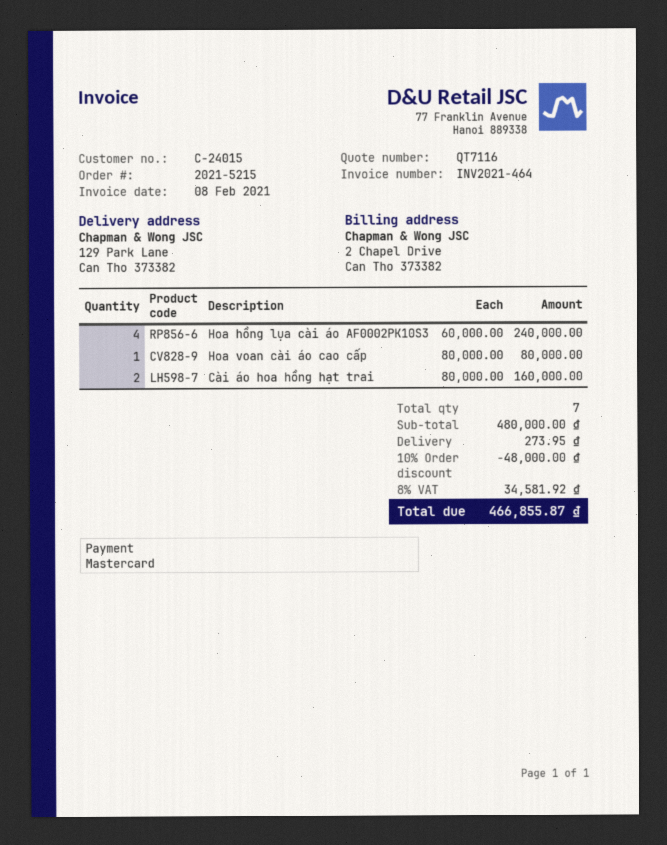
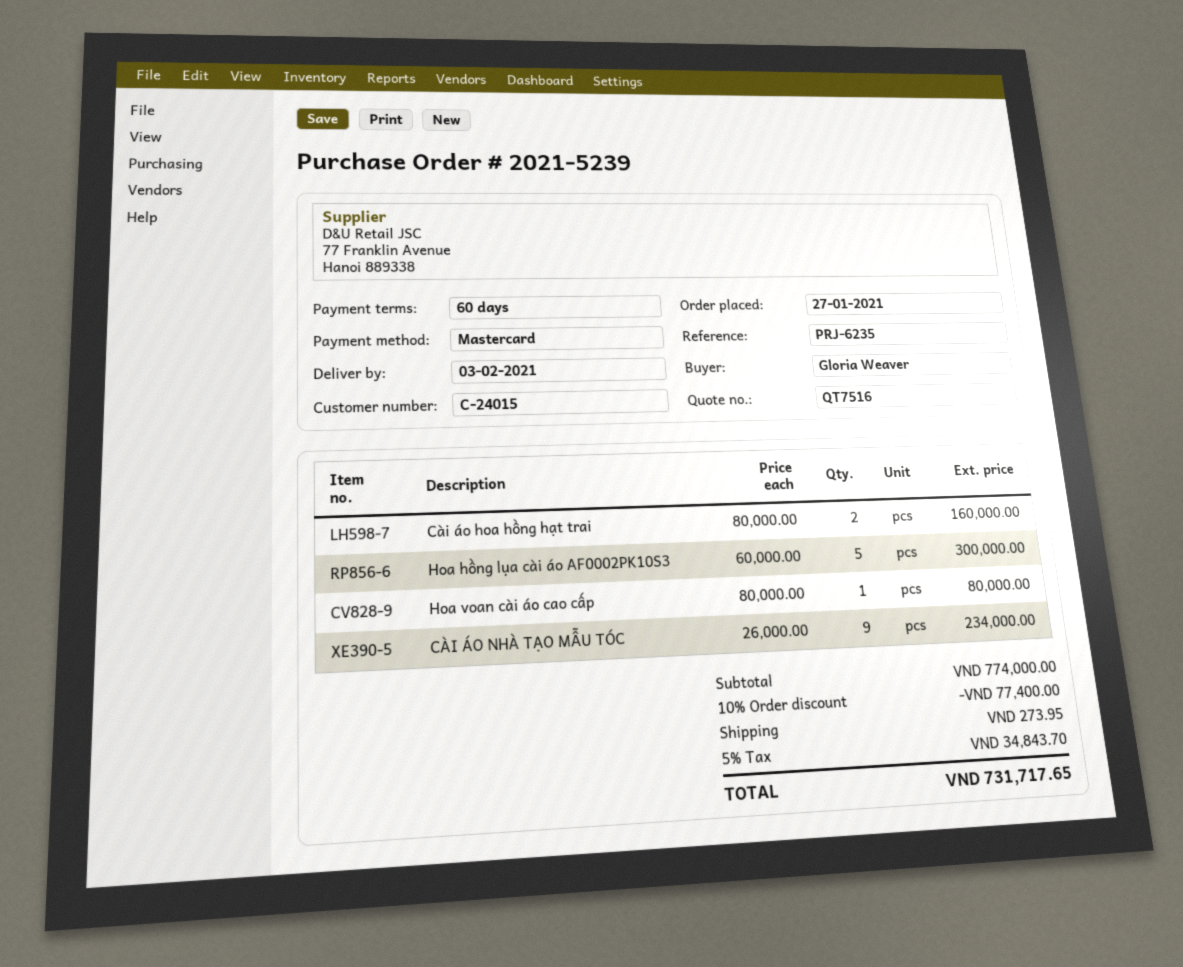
quote number: QT7116 -> QT7516
order number: 2021-5215 -> 2021-5239
Hoa hồng lụa cài áo AF0002PK10S3: 4 x 60000.00 = 240000.00 -> 5 x 60000.00 = 300000.00
CÀI ÁO NHÀ TẠO MẪU TÓC: none -> 9 x 26000.00 = 234000.00
subtotal: 480000.00 -> 774000.00
discount: 10% = 48000.00 -> 10% = 77400.00
tax: 8% = 34581.92 -> 5% = 34843.70
total: 466855.87 -> 731717.65

